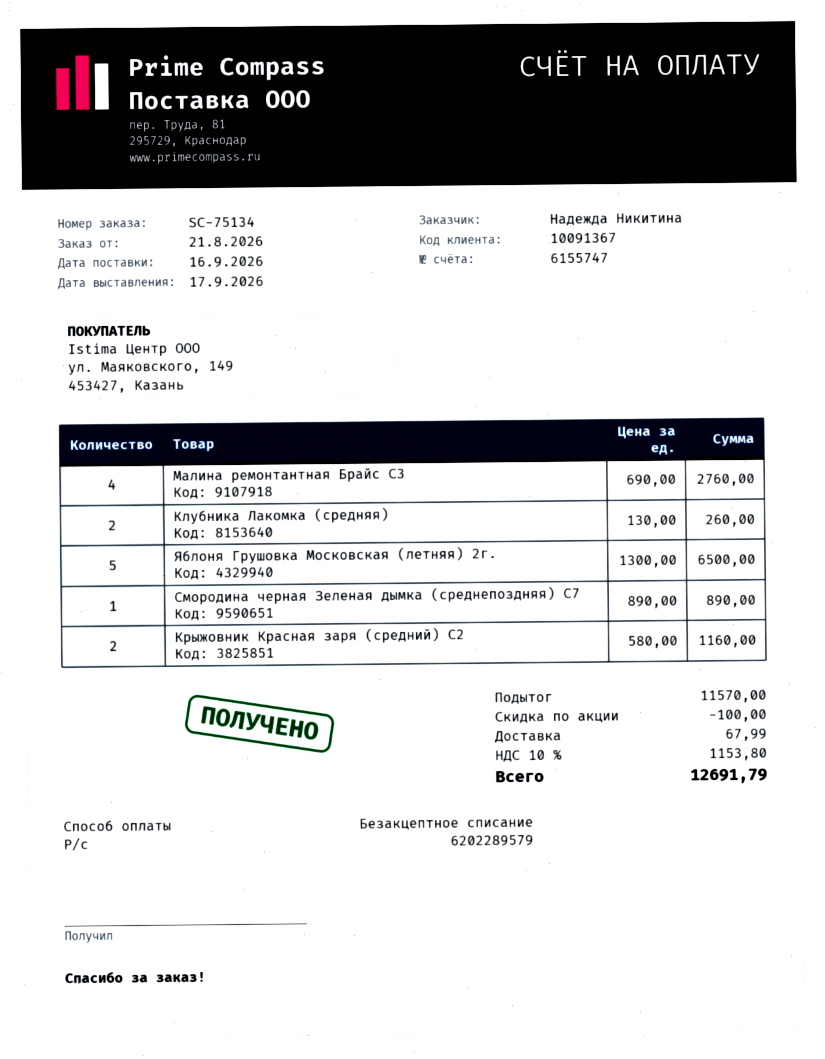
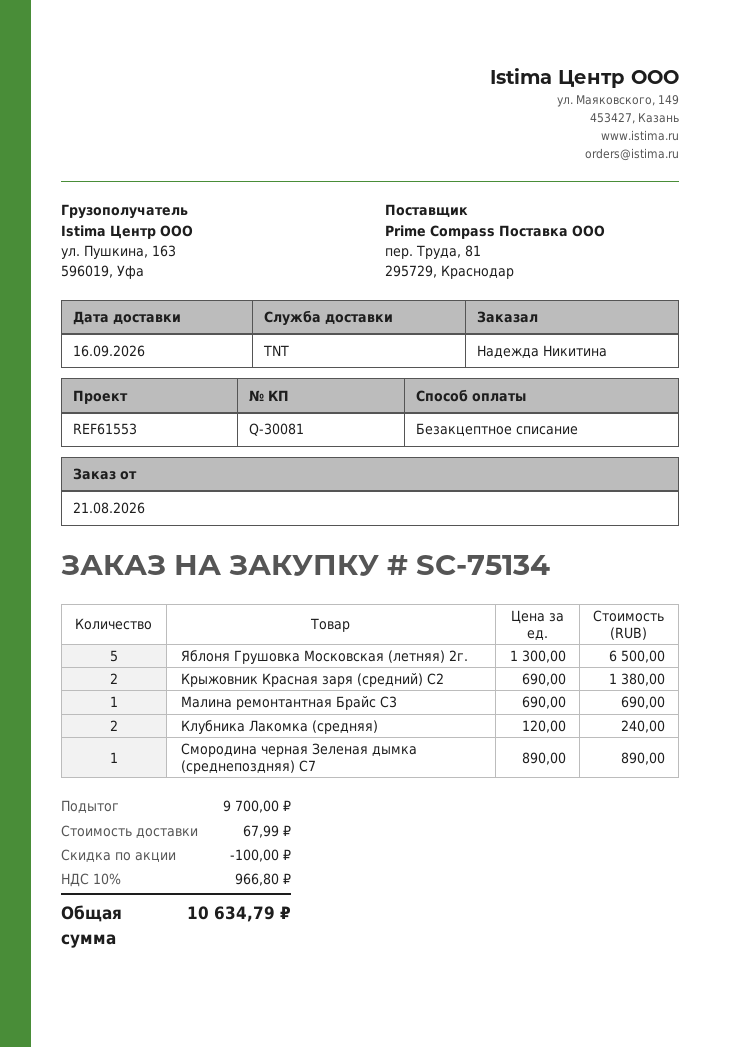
Малина ремонтантная Брайс С3: 4 x 690.00 = 2760.00 -> 1 x 690.00 = 690.00
Клубника Лакомка (средняя): 2 x 130.00 = 260.00 -> 2 x 120.00 = 240.00
Крыжовник Красная заря (средний) С2: 2 x 580.00 = 1160.00 -> 2 x 690.00 = 1380.00
subtotal: 11570.00 -> 9700.00
tax: 10% = 1153.80 -> 10% = 966.80
total: 12691.79 -> 10634.79

